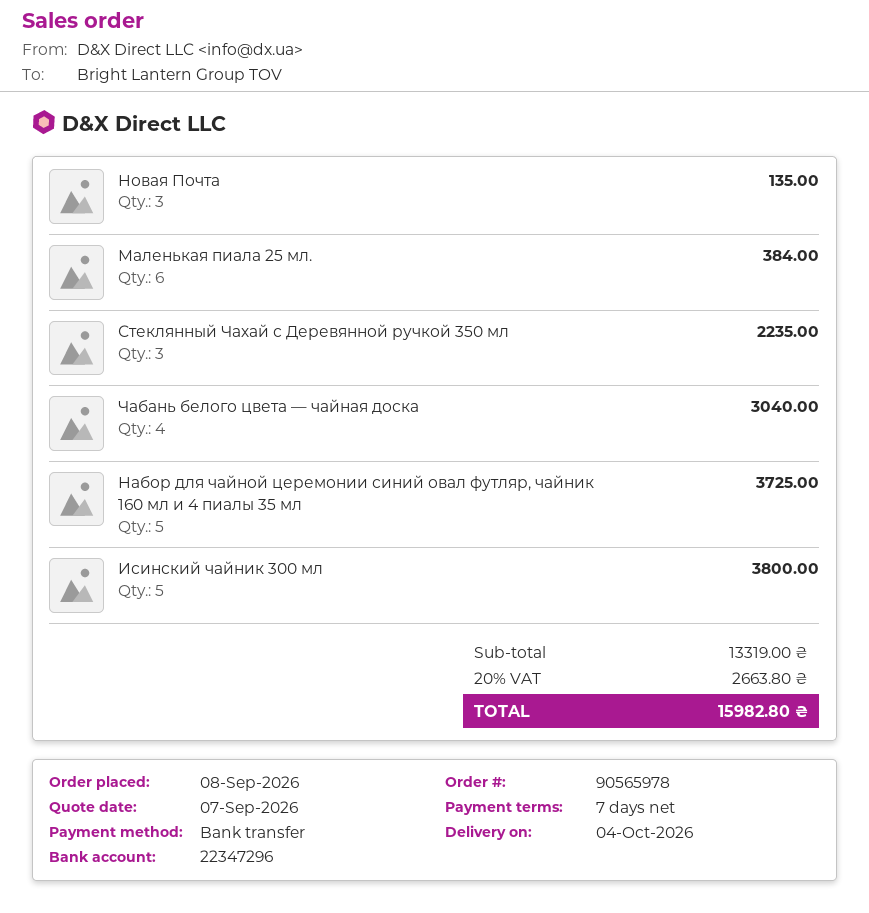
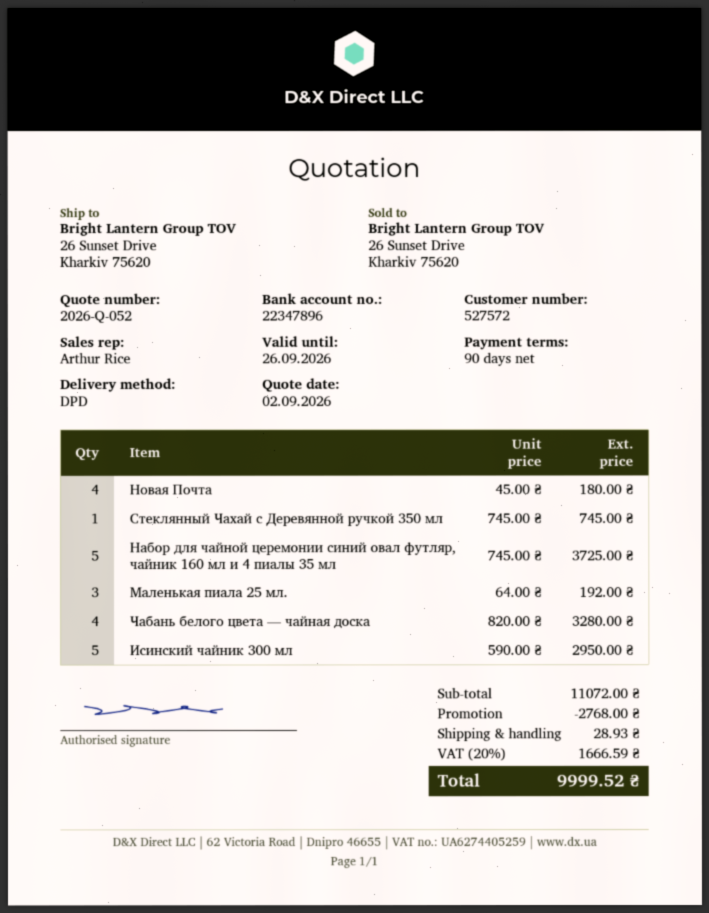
quote date: 2026-09-07 -> 2026-09-02
payment terms: 7 days -> 90 days
bank account: 22347296 -> 22347896
Новая Почта: 3 for 135.00 -> 4 for 180.00
Маленькая пиала 25 мл.: 6 for 384.00 -> 3 for 192.00
Стеклянный Чахай с Деревянной ручкой 350 мл: 3 for 2235.00 -> 1 for 745.00
Чабань белого цвета — чайная доска: 4 for 3040.00 -> 4 for 3280.00
Исинский чайник 300 мл: 5 for 3800.00 -> 5 for 2950.00
subtotal: 13319.00 -> 11072.00
discount: none -> 2768.00
shipping: none -> 28.93
tax: 20% = 2663.80 -> 20% = 1666.59
total: 15982.80 -> 9999.52

